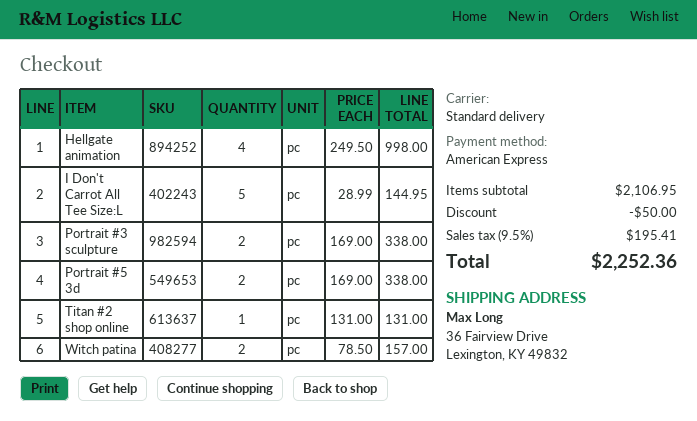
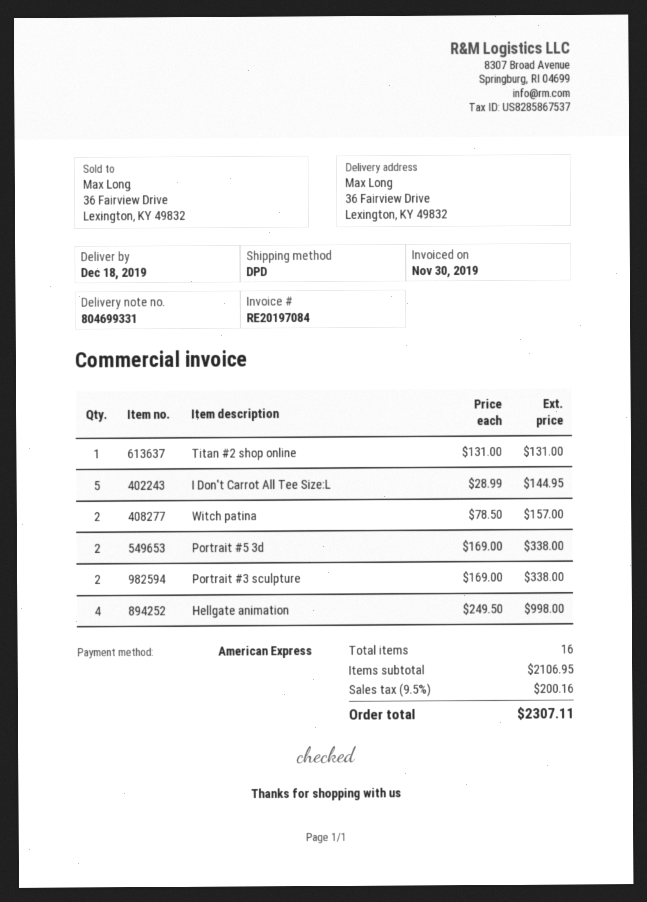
shipping method: standard -> DPD
discount: 50.00 -> none
tax: 9.5% = 195.41 -> 9.5% = 200.16
total: 2252.36 -> 2307.11

